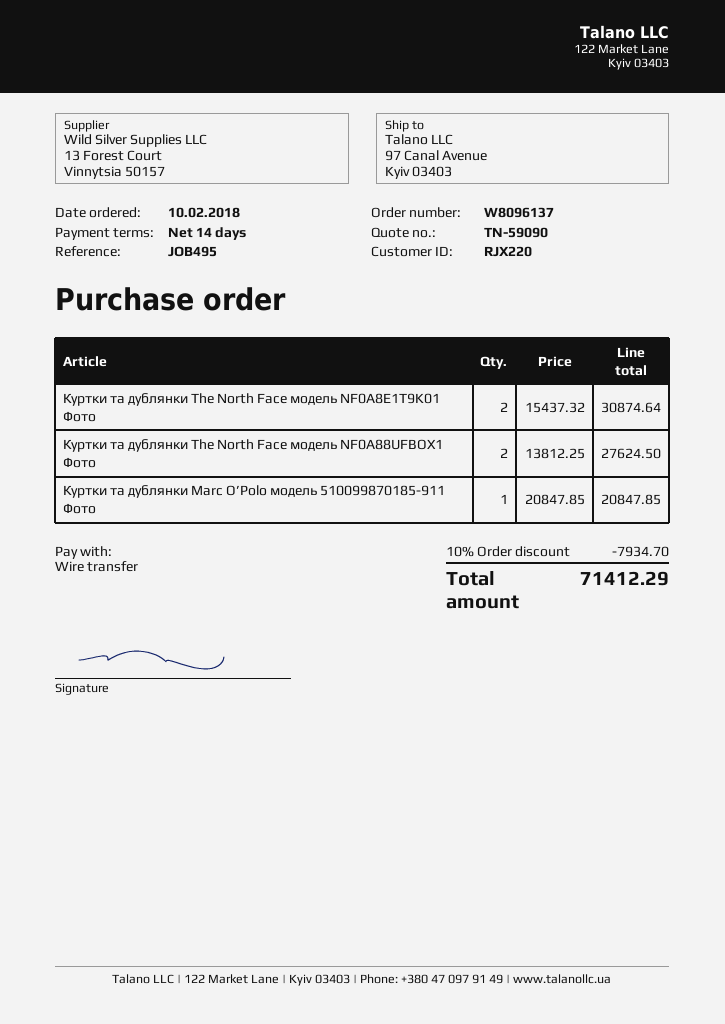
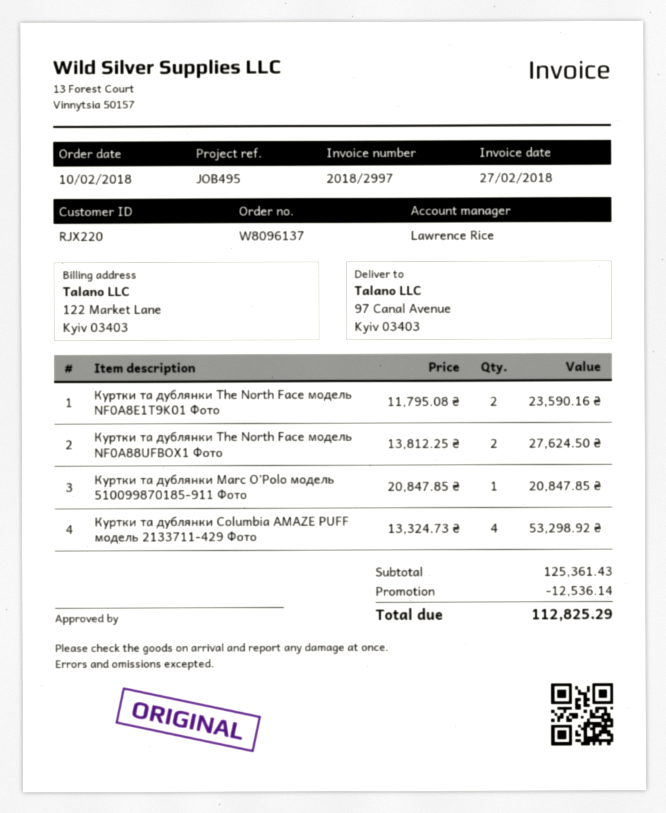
Куртки та дублянки The North Face модель NF0A8E1T9K01 Фото: 2 x 15437.32 = 30874.64 -> 2 x 11795.08 = 23590.16
Куртки та дублянки Columbia AMAZE PUFF модель 2133711-429 Фото: none -> 4 x 13324.73 = 53298.92
discount: 7934.70 -> 12536.14
total: 71412.29 -> 112825.29

